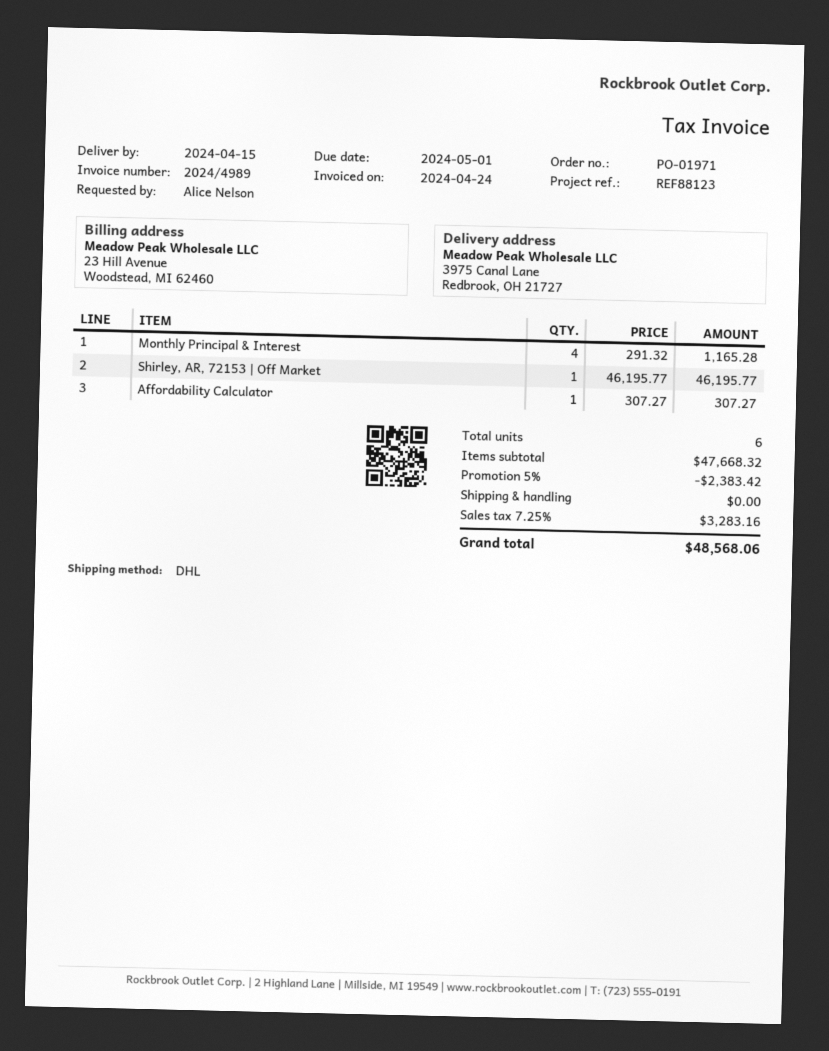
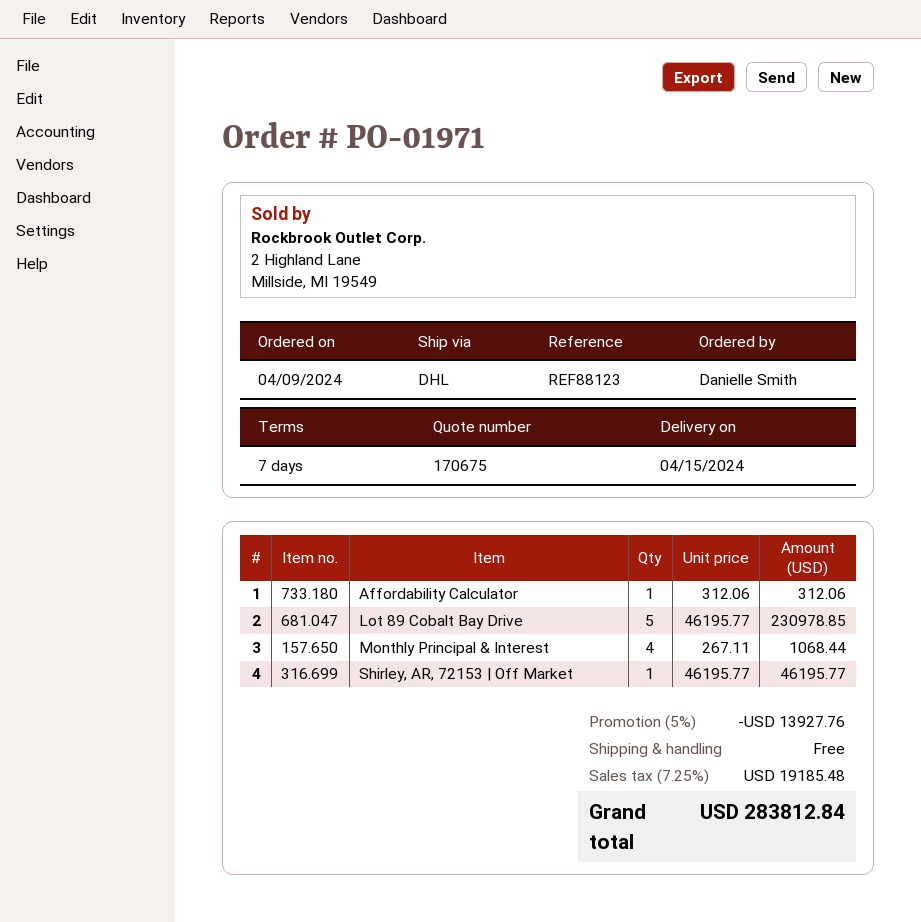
ordered by: Alice Nelson -> Danielle Smith
Monthly Principal & Interest: 4 x 291.32 = 1165.28 -> 4 x 267.11 = 1068.44
Affordability Calculator: 1 x 307.27 = 307.27 -> 1 x 312.06 = 312.06
Lot 89 Cobalt Bay Drive: none -> 5 x 46195.77 = 230978.85
discount: 5% = 2383.42 -> 5% = 13927.76
tax: 7.25% = 3283.16 -> 7.25% = 19185.48
total: 48568.06 -> 283812.84

